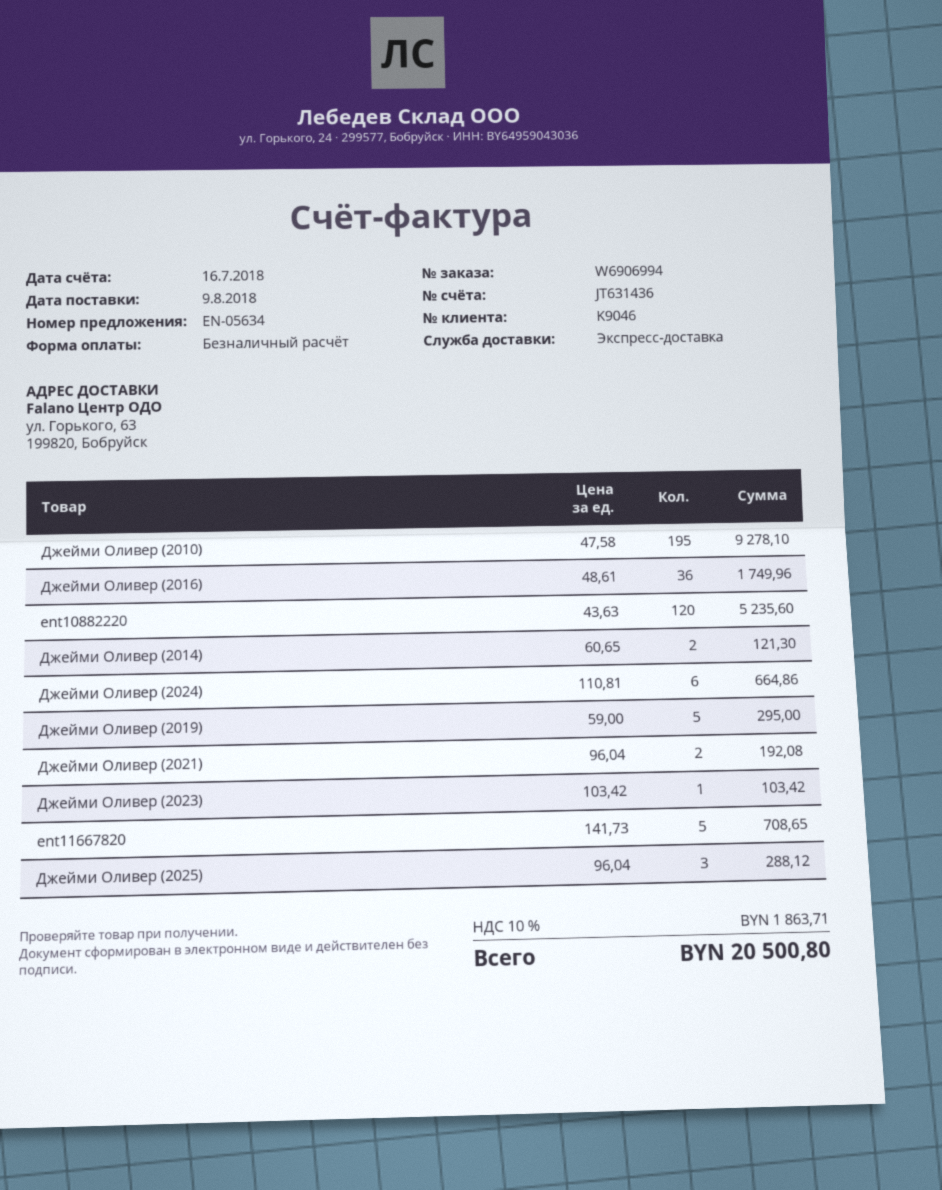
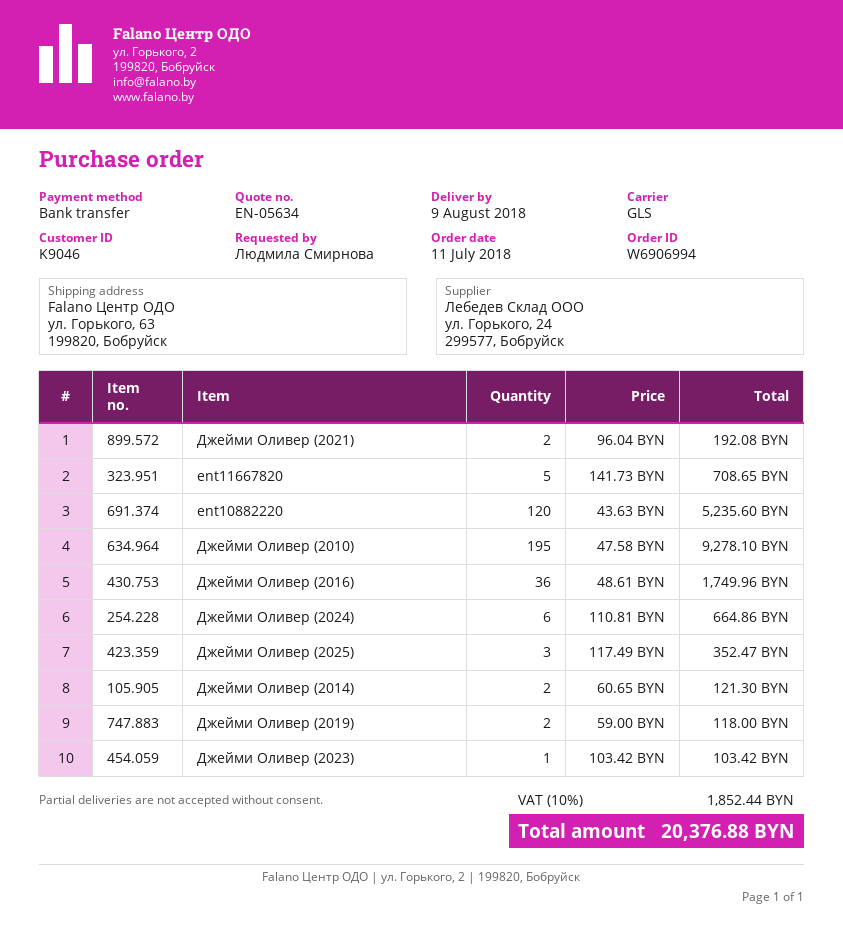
shipping method: express -> GLS
Джейми Оливер (2019): 5 x 59.00 = 295.00 -> 2 x 59.00 = 118.00
Джейми Оливер (2025): 3 x 96.04 = 288.12 -> 3 x 117.49 = 352.47
tax: 10% = 1863.71 -> 10% = 1852.44
total: 20500.80 -> 20376.88

